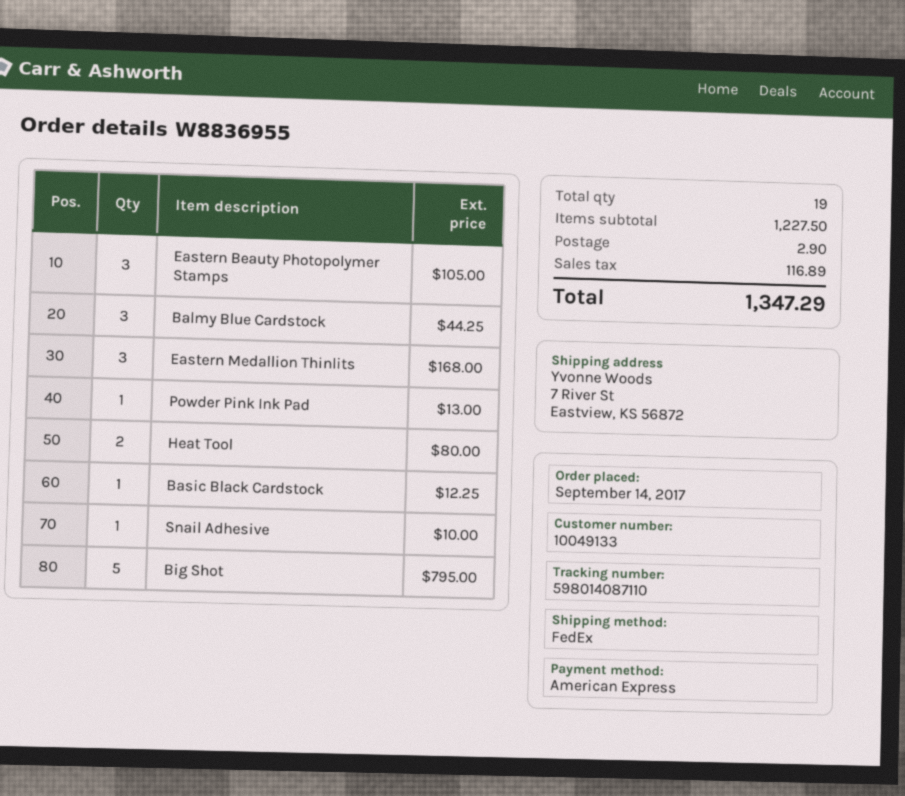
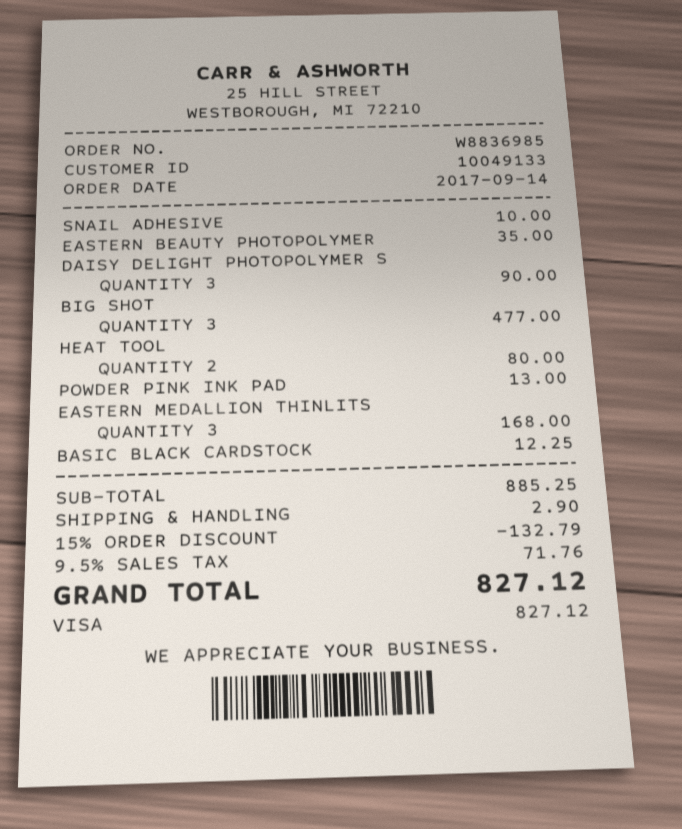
order number: W8836955 -> W8836985
payment method: American Express -> Visa
Eastern Beauty Photopolymer Stamps: 3 for 105.00 -> 1 for 35.00
Balmy Blue Cardstock: 3 for 44.25 -> none
Big Shot: 5 for 795.00 -> 3 for 477.00
DAISY DELIGHT PHOTOPOLYMER S: none -> 3 for 90.00
subtotal: 1227.50 -> 885.25
discount: none -> 15% = 132.79
tax: 116.89 -> 71.76
total: 1347.29 -> 827.12

